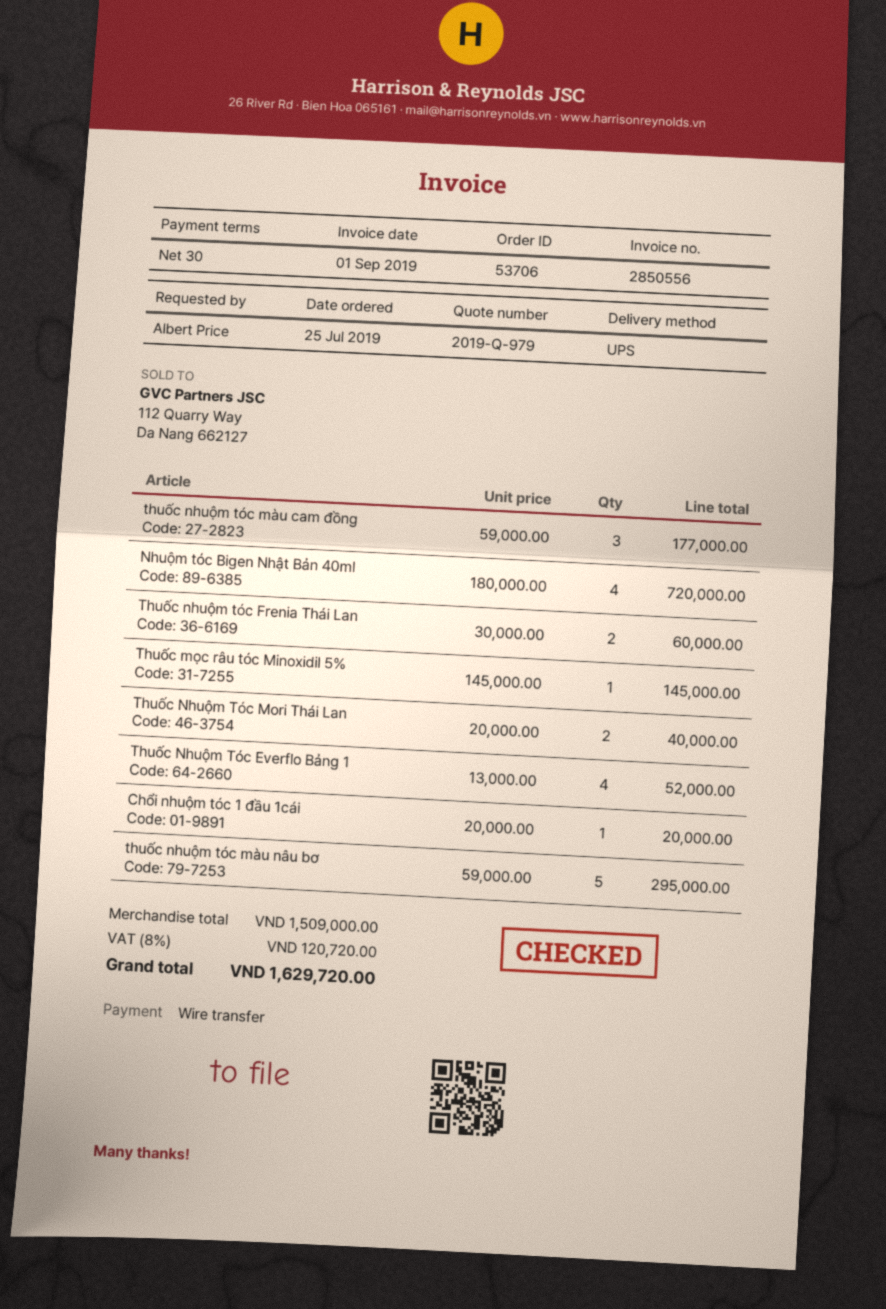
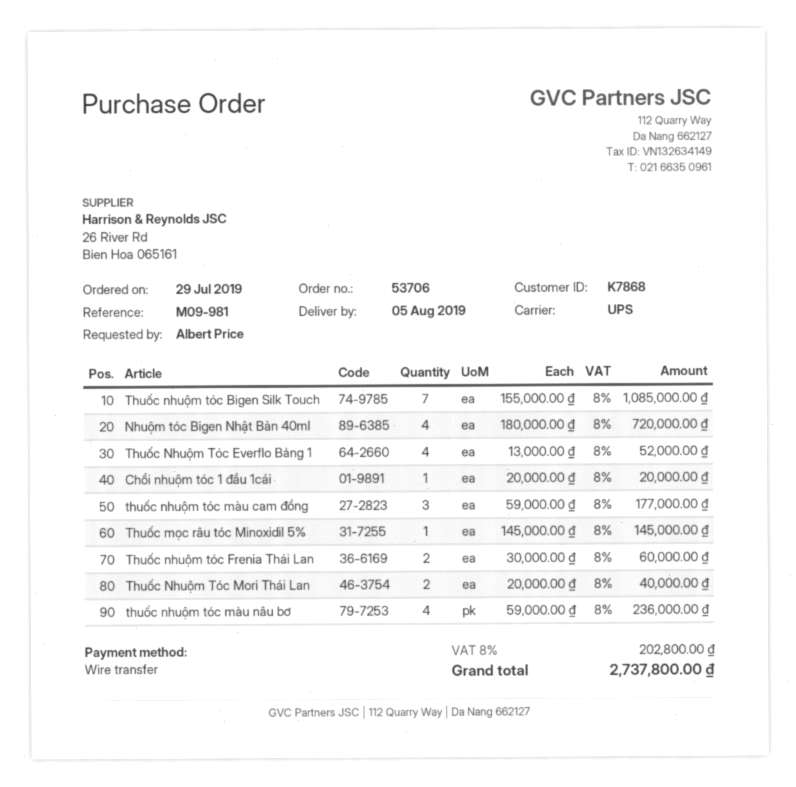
order date: 2019-07-25 -> 2019-07-29
thuốc nhuộm tóc màu nâu bơ: 5 x 59000.00 = 295000.00 -> 4 x 59000.00 = 236000.00
Thuốc nhuộm tóc Bigen Silk Touch: none -> 7 x 155000.00 = 1085000.00
tax: 8% = 120720.00 -> 8% = 202800.00
total: 1629720.00 -> 2737800.00

